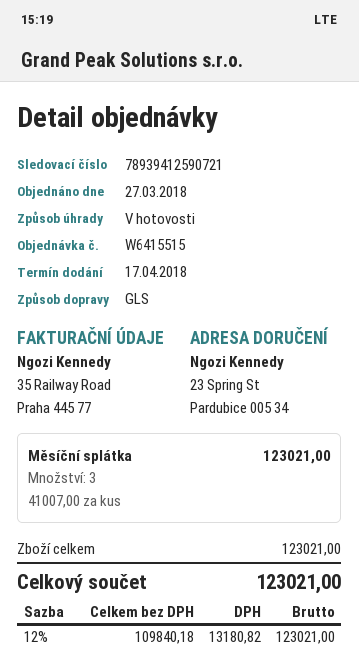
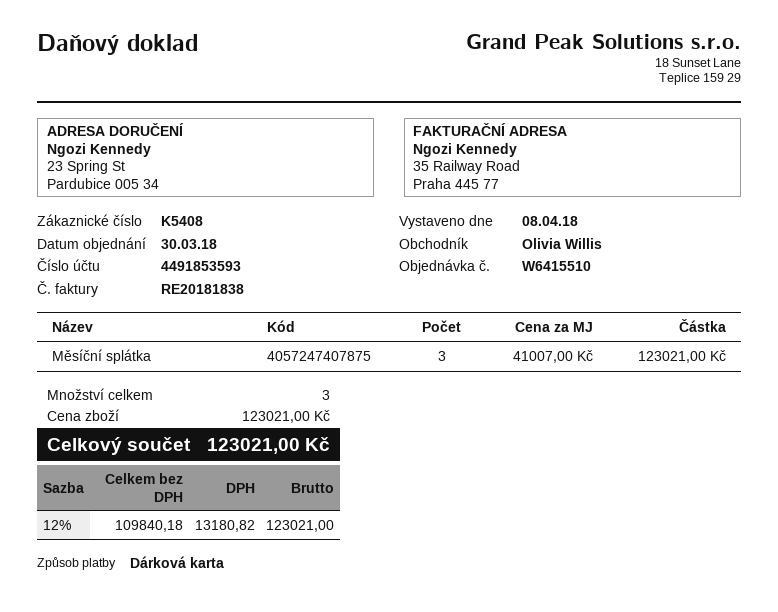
order number: W6415515 -> W6415510
order date: 2018-03-27 -> 2018-03-30
payment method: cash -> gift card

